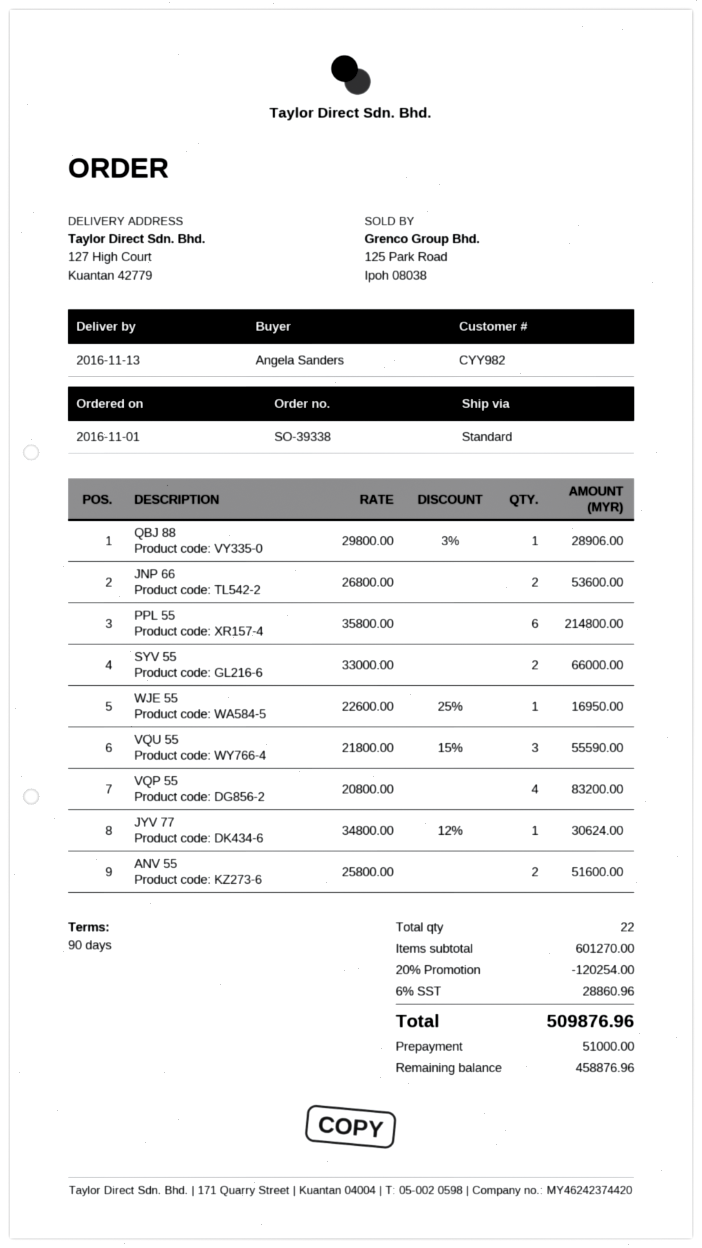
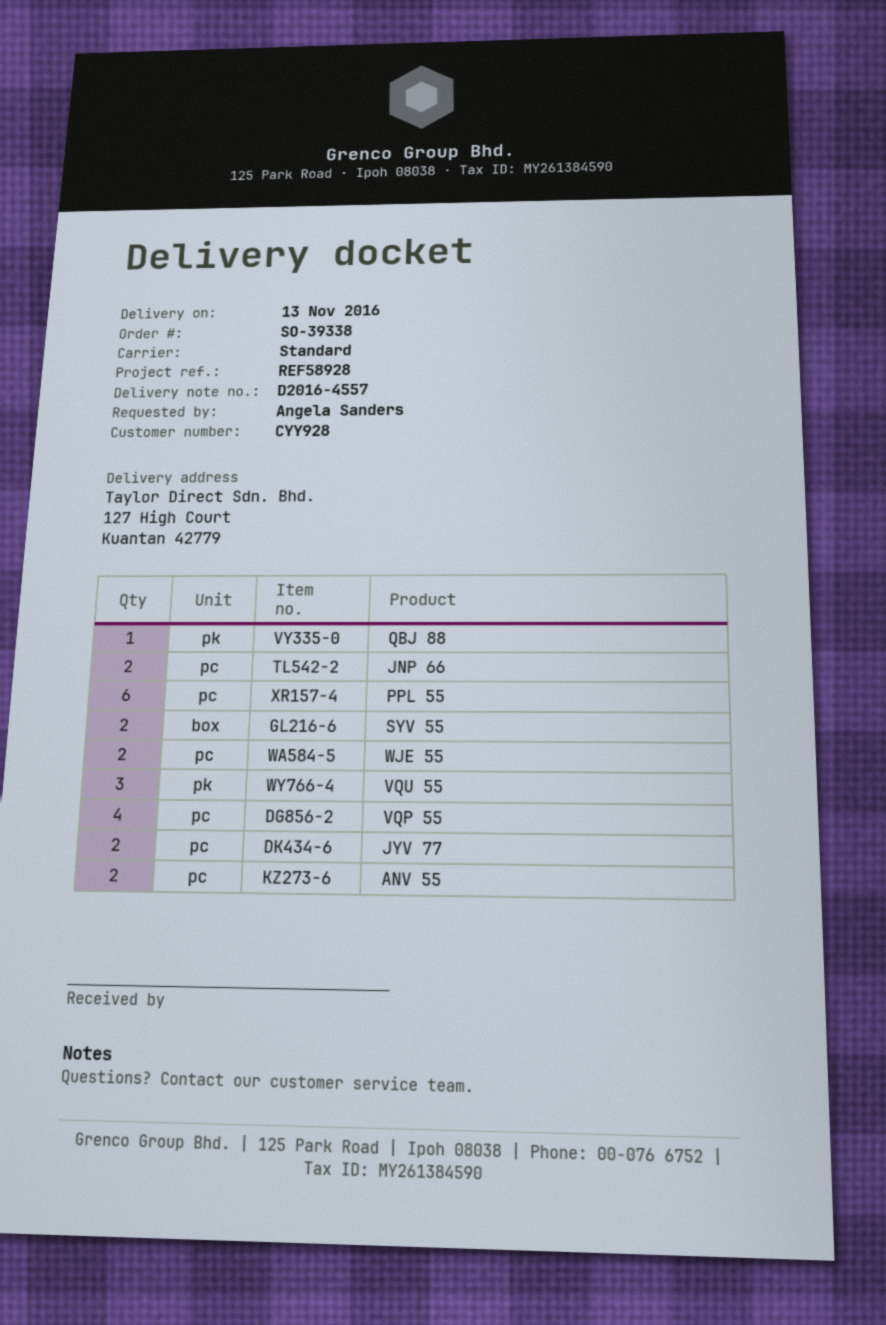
customer number: CYY982 -> CYY928
WJE 55: 1 -> 2
JYV 77: 1 -> 2

